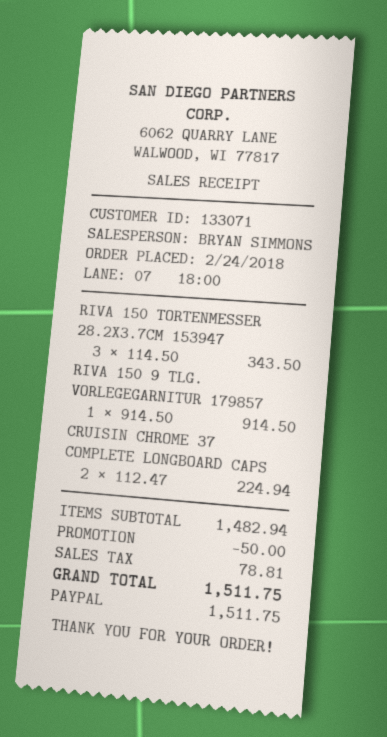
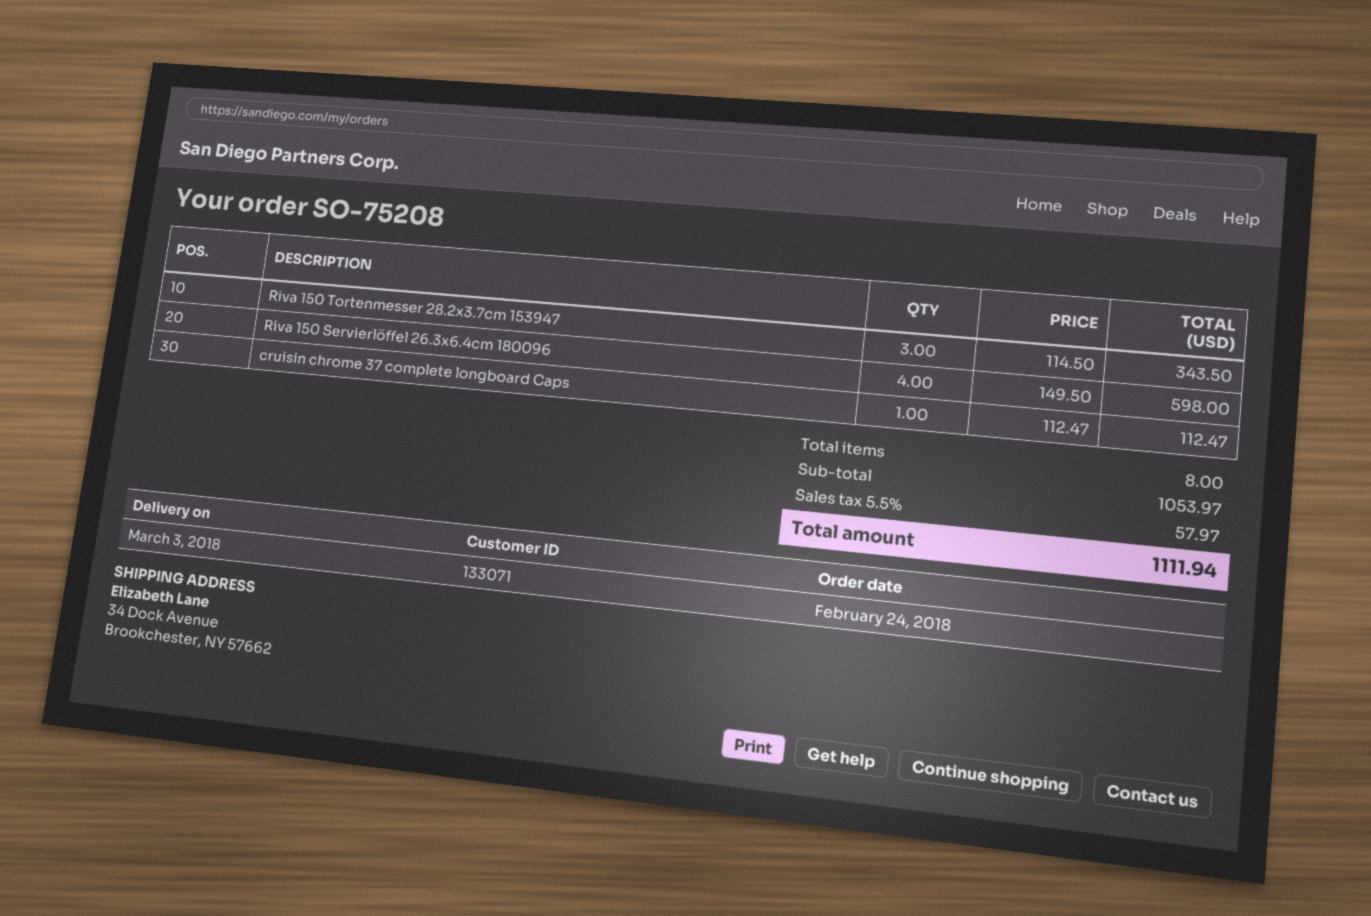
RIVA 150 9 TLG. VORLEGEGARNITUR 179857: 1 x 914.50 = 914.50 -> none
CRUISIN CHROME 37 COMPLETE LONGBOARD CAPS: 2 x 112.47 = 224.94 -> 1 x 112.47 = 112.47
Riva 150 Servierlöffel 26.3x6.4cm 180096: none -> 4 x 149.50 = 598.00
subtotal: 1482.94 -> 1053.97
discount: 50.00 -> none
tax: 78.81 -> 57.97
total: 1511.75 -> 1111.94

